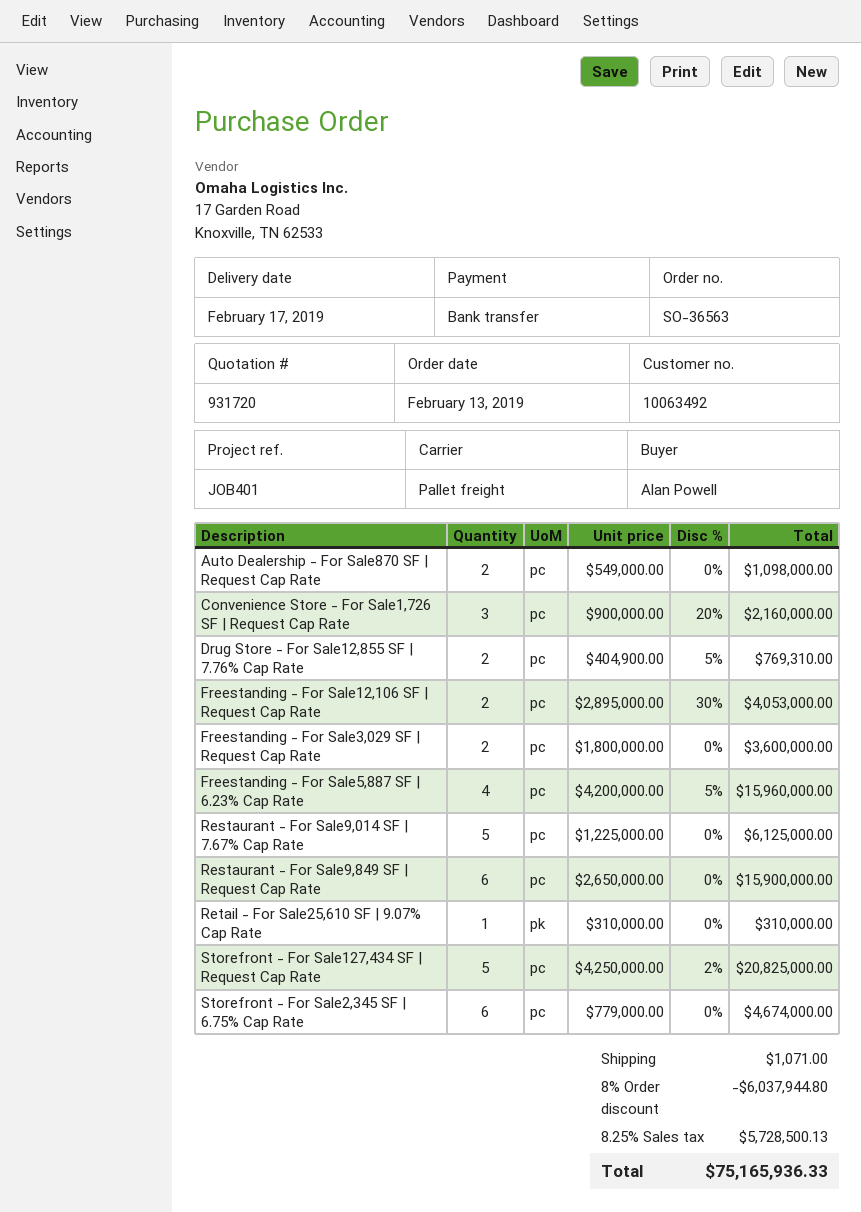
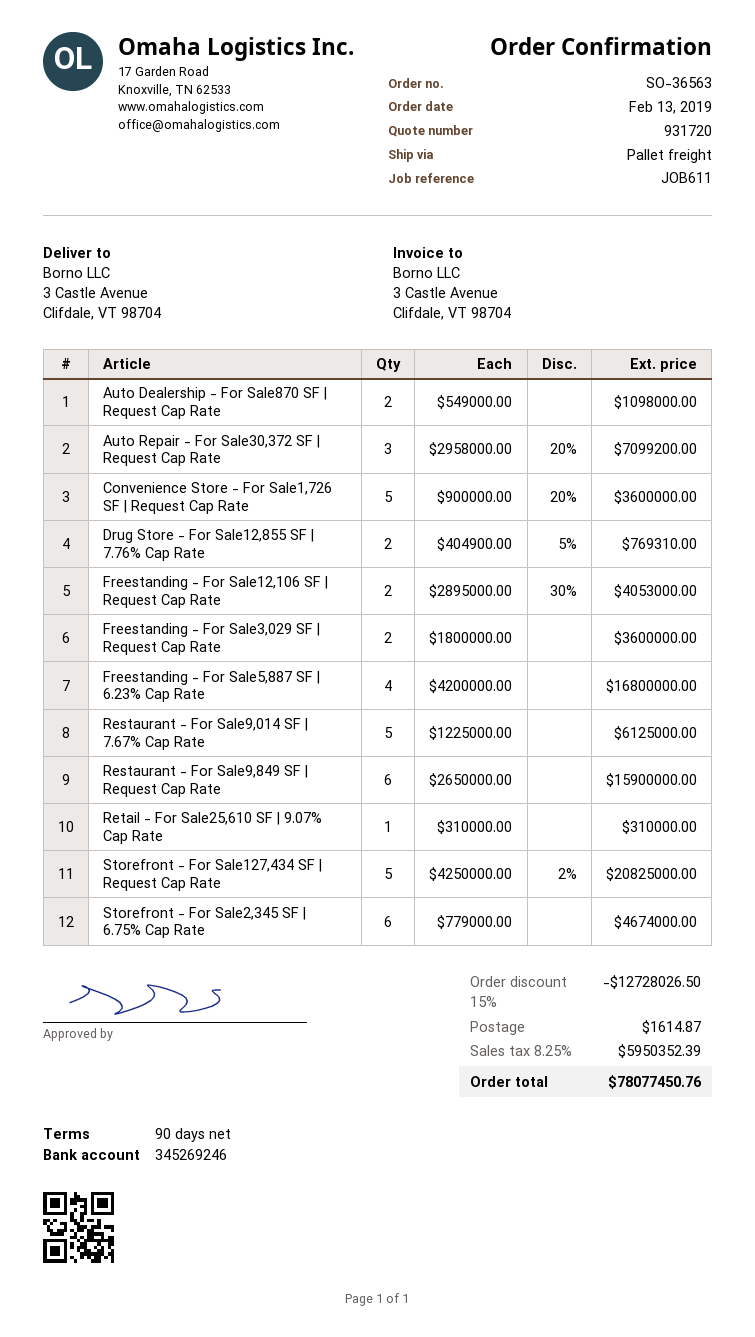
reference: JOB401 -> JOB611
Convenience Store - For Sale1,726 SF | Request Cap Rate: 3 x 900000.00 - 20% = 2160000.00 -> 5 x 900000.00 - 20% = 3600000.00
Freestanding - For Sale5,887 SF | 6.23% Cap Rate: 4 x 4200000.00 - 5% = 15960000.00 -> 4 x 4200000.00 = 16800000.00
Auto Repair - For Sale30,372 SF | Request Cap Rate: none -> 3 x 2958000.00 - 20% = 7099200.00
discount: 8% = 6037944.80 -> 15% = 12728026.50
shipping: 1071.00 -> 1614.87
tax: 8.25% = 5728500.13 -> 8.25% = 5950352.39
total: 75165936.33 -> 78077450.76

